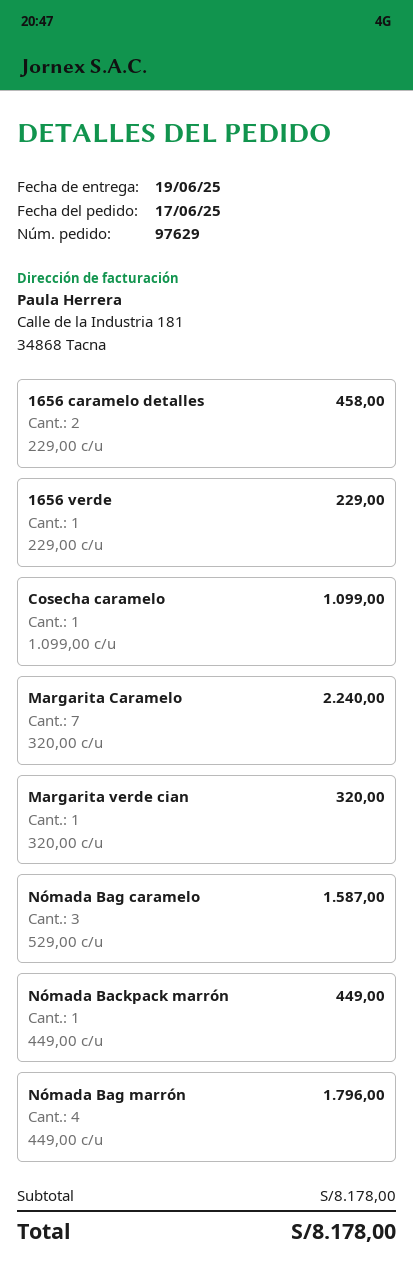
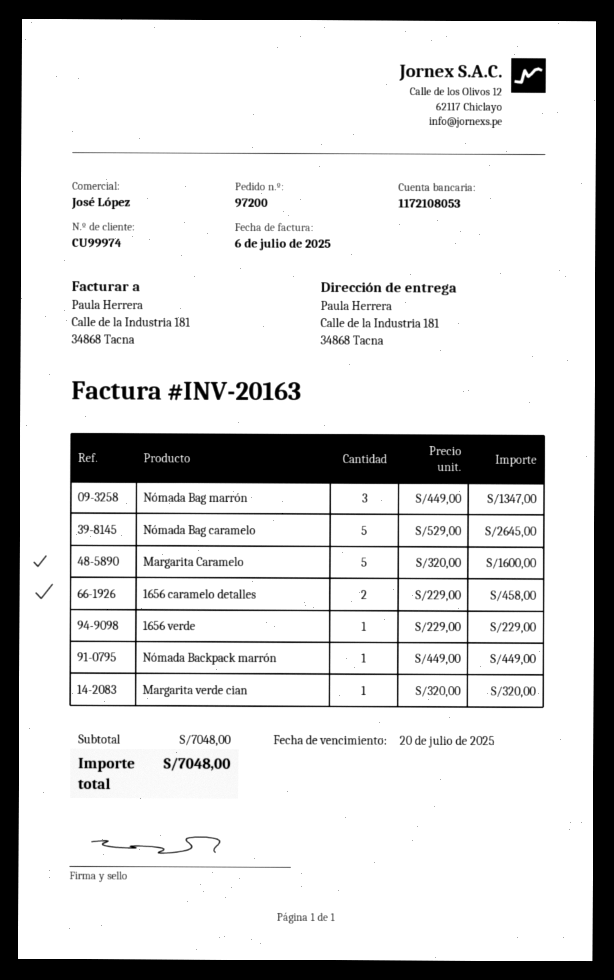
order number: 97629 -> 97200
Cosecha caramelo: 1 x 1099.00 = 1099.00 -> none
Margarita Caramelo: 7 x 320.00 = 2240.00 -> 5 x 320.00 = 1600.00
Nómada Bag caramelo: 3 x 529.00 = 1587.00 -> 5 x 529.00 = 2645.00
Nómada Bag marrón: 4 x 449.00 = 1796.00 -> 3 x 449.00 = 1347.00
subtotal: 8178.00 -> 7048.00
total: 8178.00 -> 7048.00

